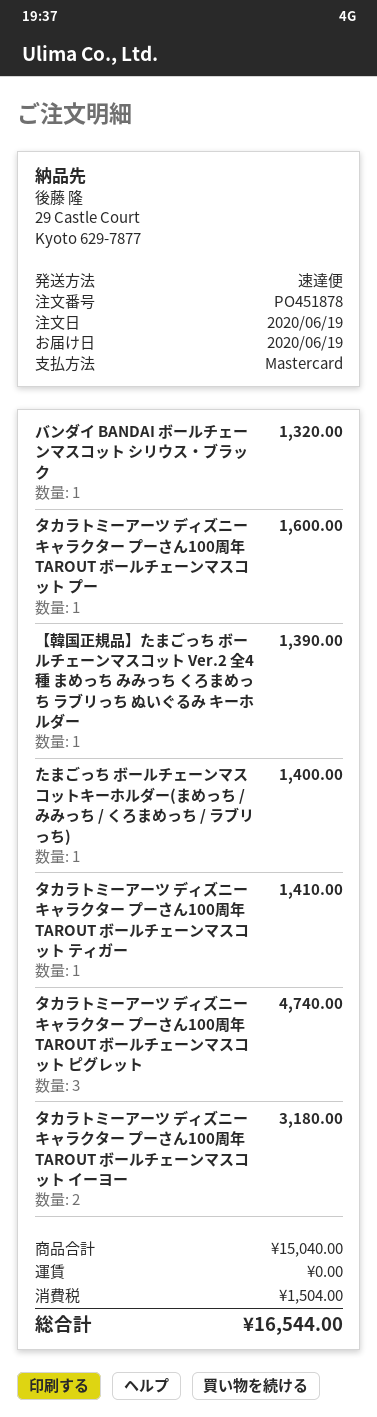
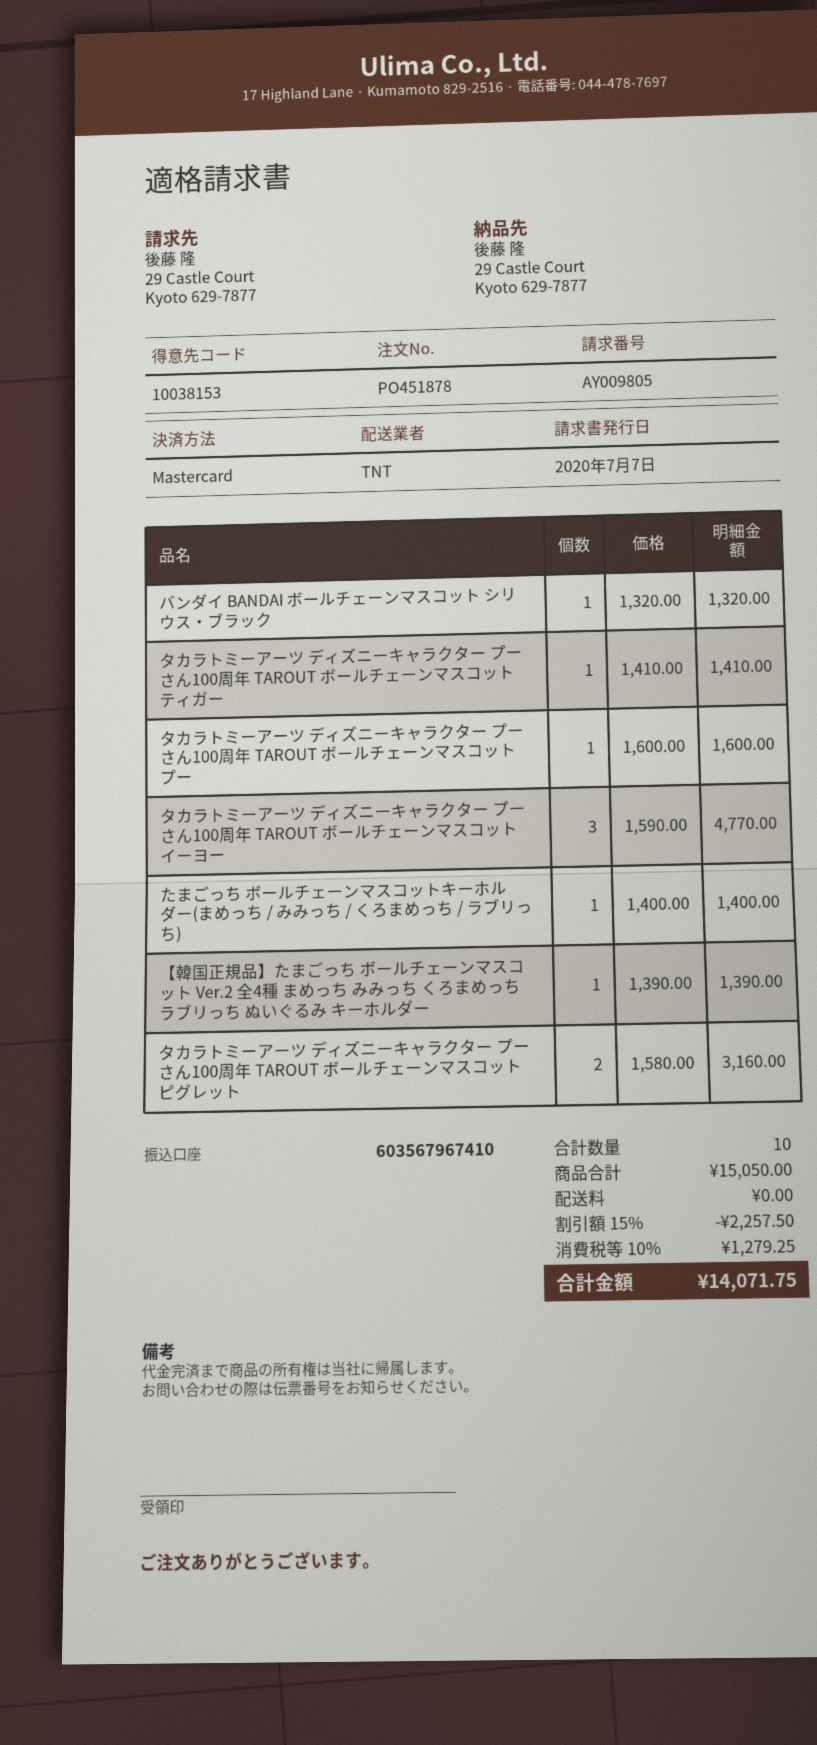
shipping method: express -> TNT
タカラトミーアーツ ディズニーキャラクター プーさん100周年 TAROUT ボールチェーンマスコット ピグレット: 3 for 4740.00 -> 2 for 3160.00
タカラトミーアーツ ディズニーキャラクター プーさん100周年 TAROUT ボールチェーンマスコット イーヨー: 2 for 3180.00 -> 3 for 4770.00
subtotal: 15040.00 -> 15050.00
discount: none -> 15% = 2257.50
tax: 1504.00 -> 1279.25
total: 16544.00 -> 14071.75

